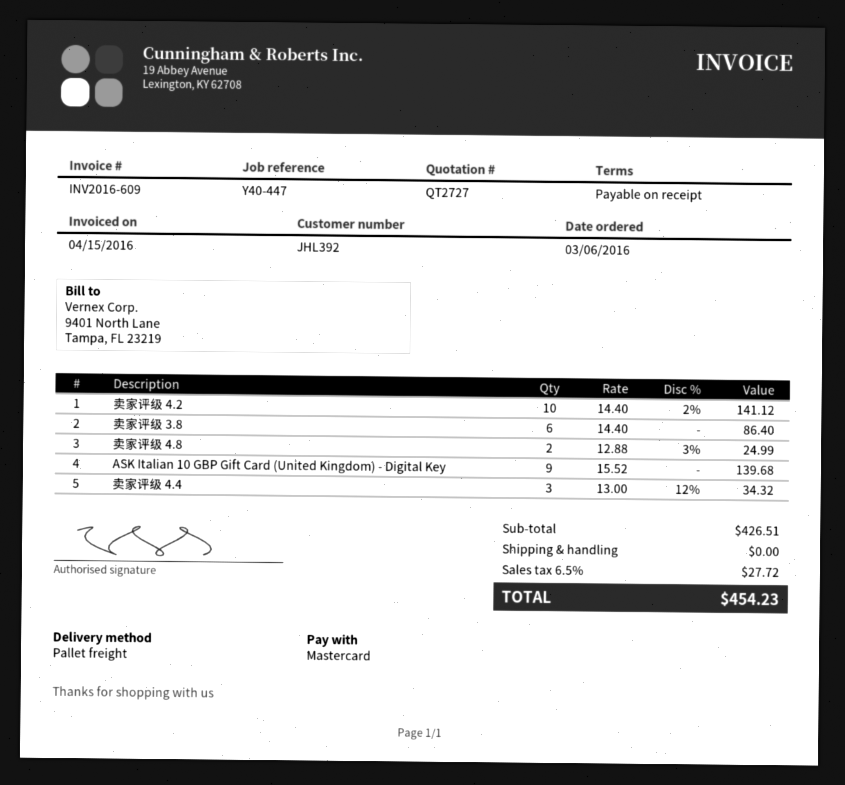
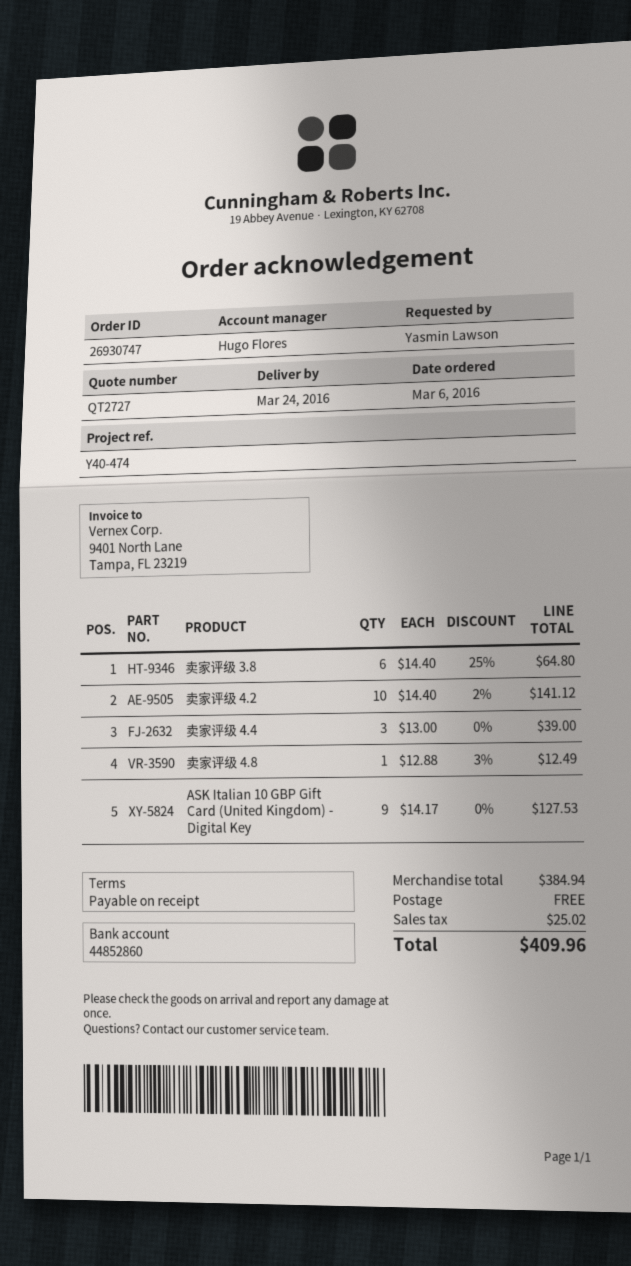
reference: Y40-447 -> Y40-474
卖家评级 3.8: 6 x 14.40 = 86.40 -> 6 x 14.40 - 25% = 64.80
卖家评级 4.8: 2 x 12.88 - 3% = 24.99 -> 1 x 12.88 - 3% = 12.49
ASK Italian 10 GBP Gift Card (United Kingdom) - Digital Key: 9 x 15.52 = 139.68 -> 9 x 14.17 = 127.53
卖家评级 4.4: 3 x 13.00 - 12% = 34.32 -> 3 x 13.00 = 39.00
subtotal: 426.51 -> 384.94
tax: 27.72 -> 25.02
total: 454.23 -> 409.96

